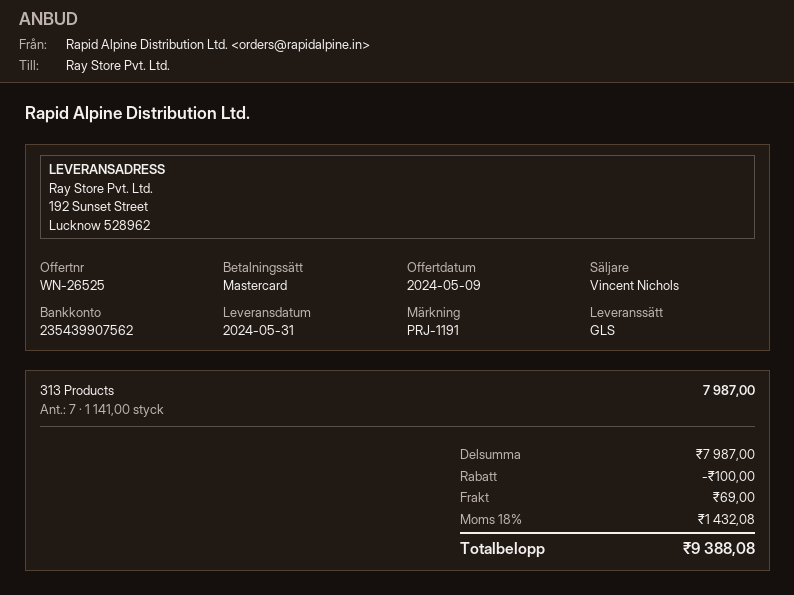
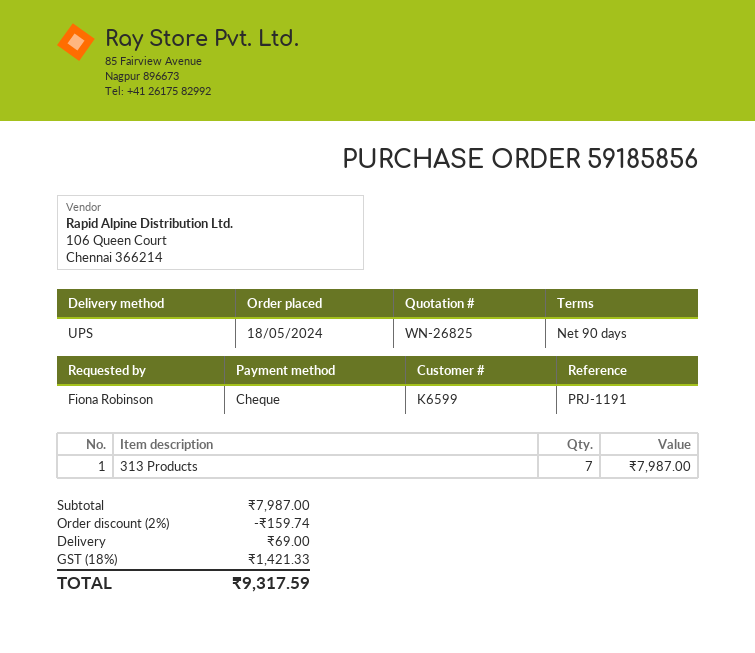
quote number: WN-26525 -> WN-26825
payment method: Mastercard -> cheque
shipping method: GLS -> UPS
discount: 100.00 -> 159.74
tax: 18% = 1432.08 -> 18% = 1421.33
total: 9388.08 -> 9317.59

